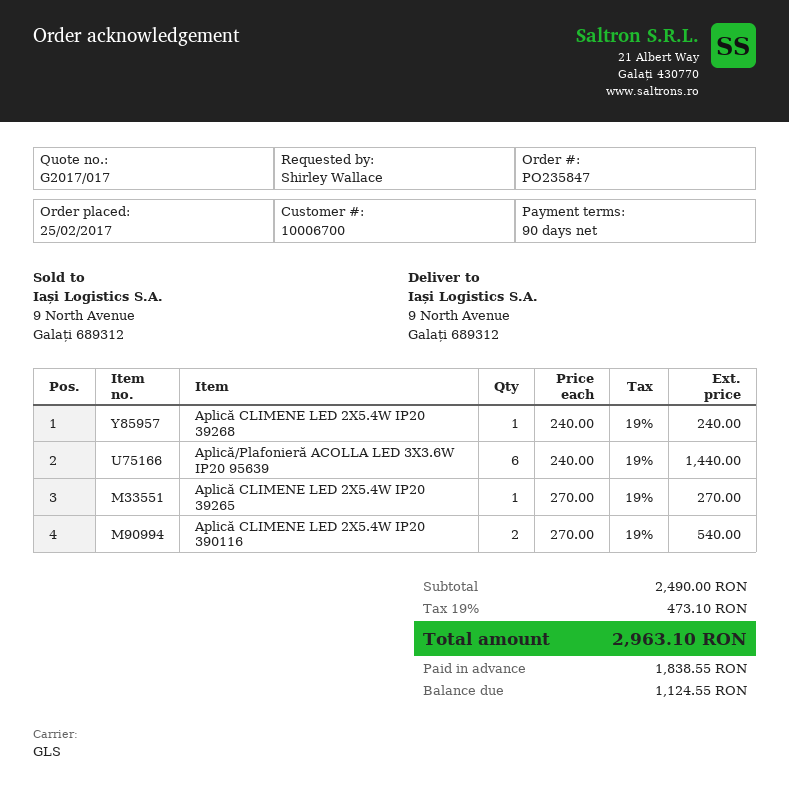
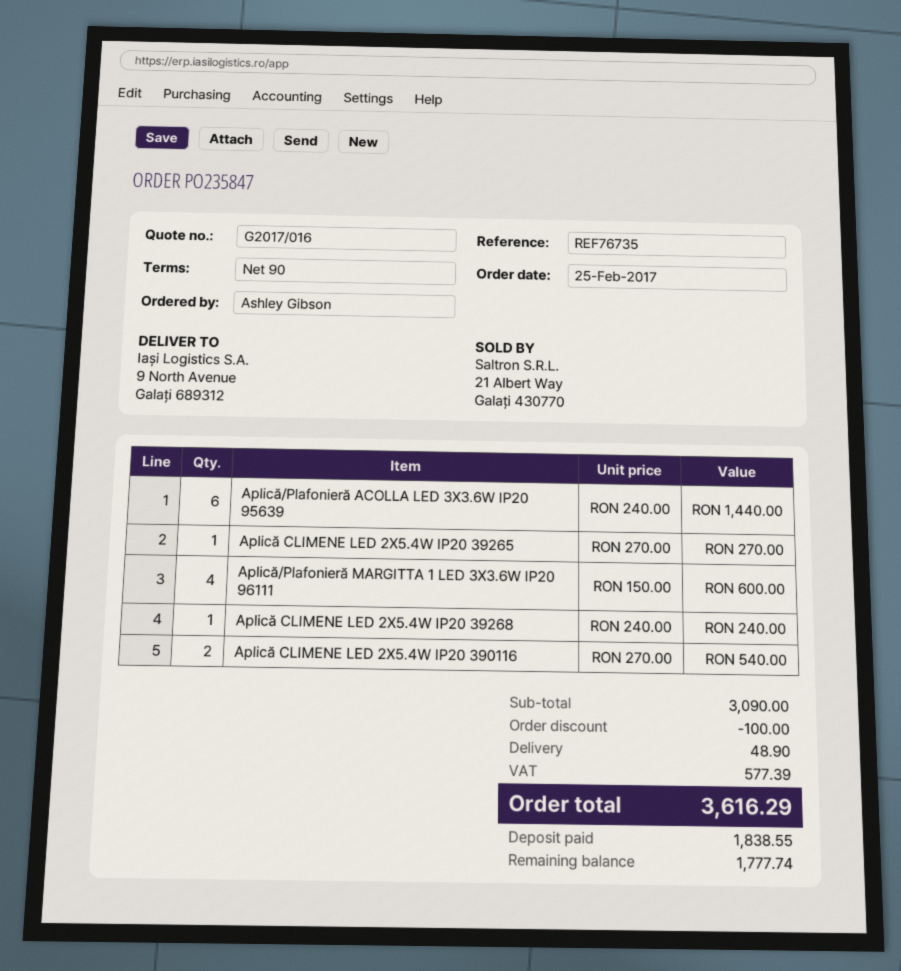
quote number: G2017/017 -> G2017/016
ordered by: Shirley Wallace -> Ashley Gibson
Aplică/Plafonieră MARGITTA 1 LED 3X3.6W IP20 96111: none -> 4 x 150.00 = 600.00
subtotal: 2490.00 -> 3090.00
discount: none -> 100.00
shipping: none -> 48.90
tax: 473.10 -> 577.39
total: 2963.10 -> 3616.29
balance: 1124.55 -> 1777.74

